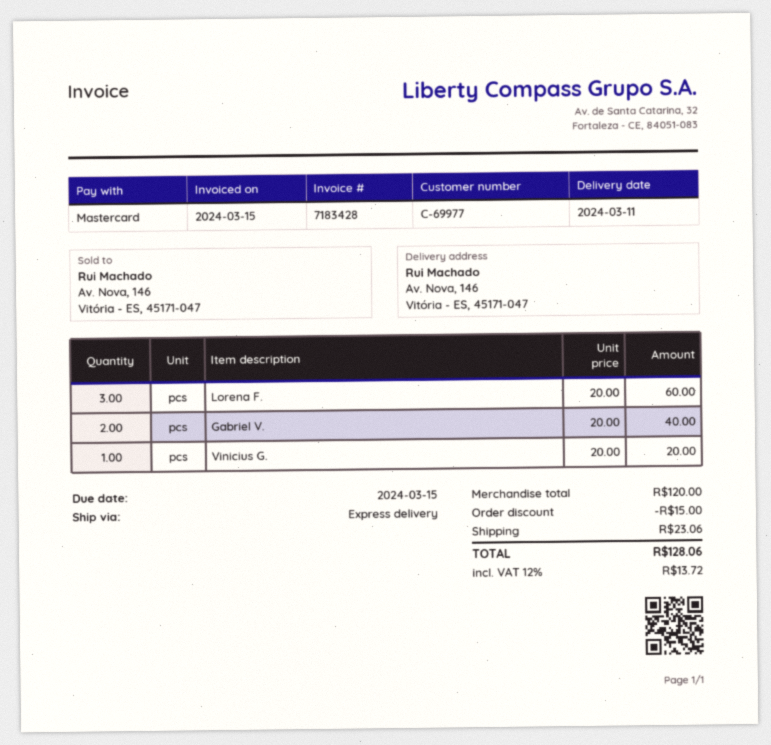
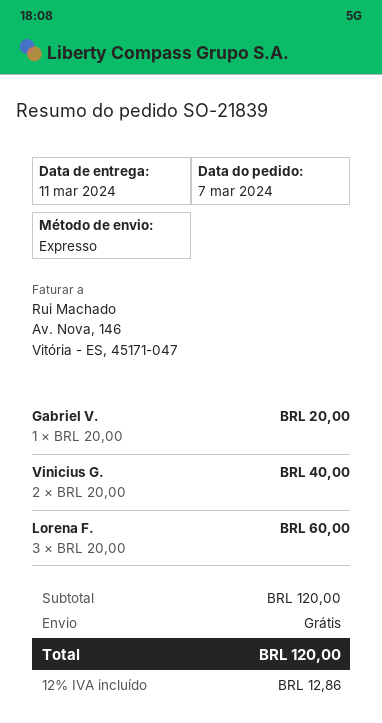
Gabriel V.: 2 x 20.00 = 40.00 -> 1 x 20.00 = 20.00
Vinicius G.: 1 x 20.00 = 20.00 -> 2 x 20.00 = 40.00
discount: 15.00 -> none
shipping: 23.06 -> 0.00
tax: 12% = 13.72 -> 12% = 12.86
total: 128.06 -> 120.00

